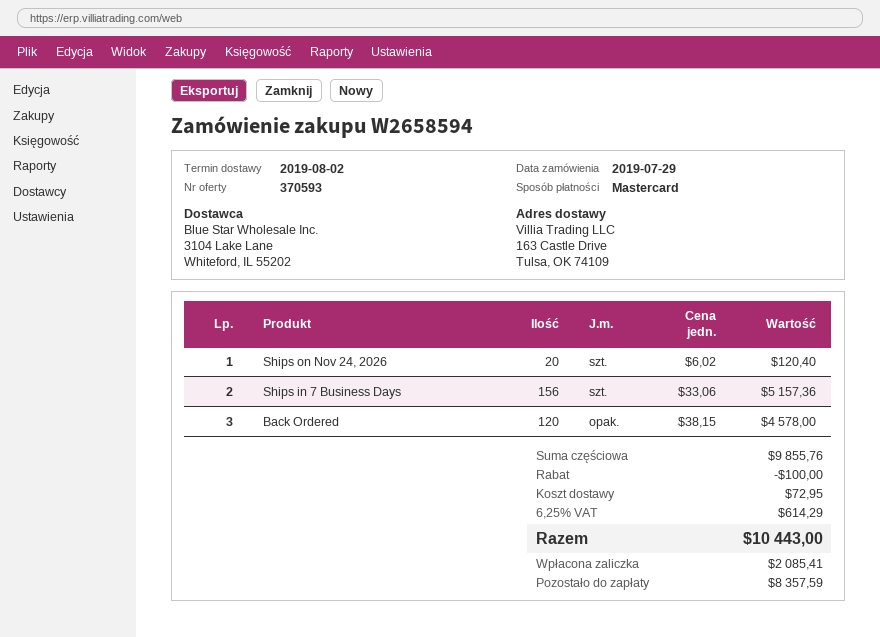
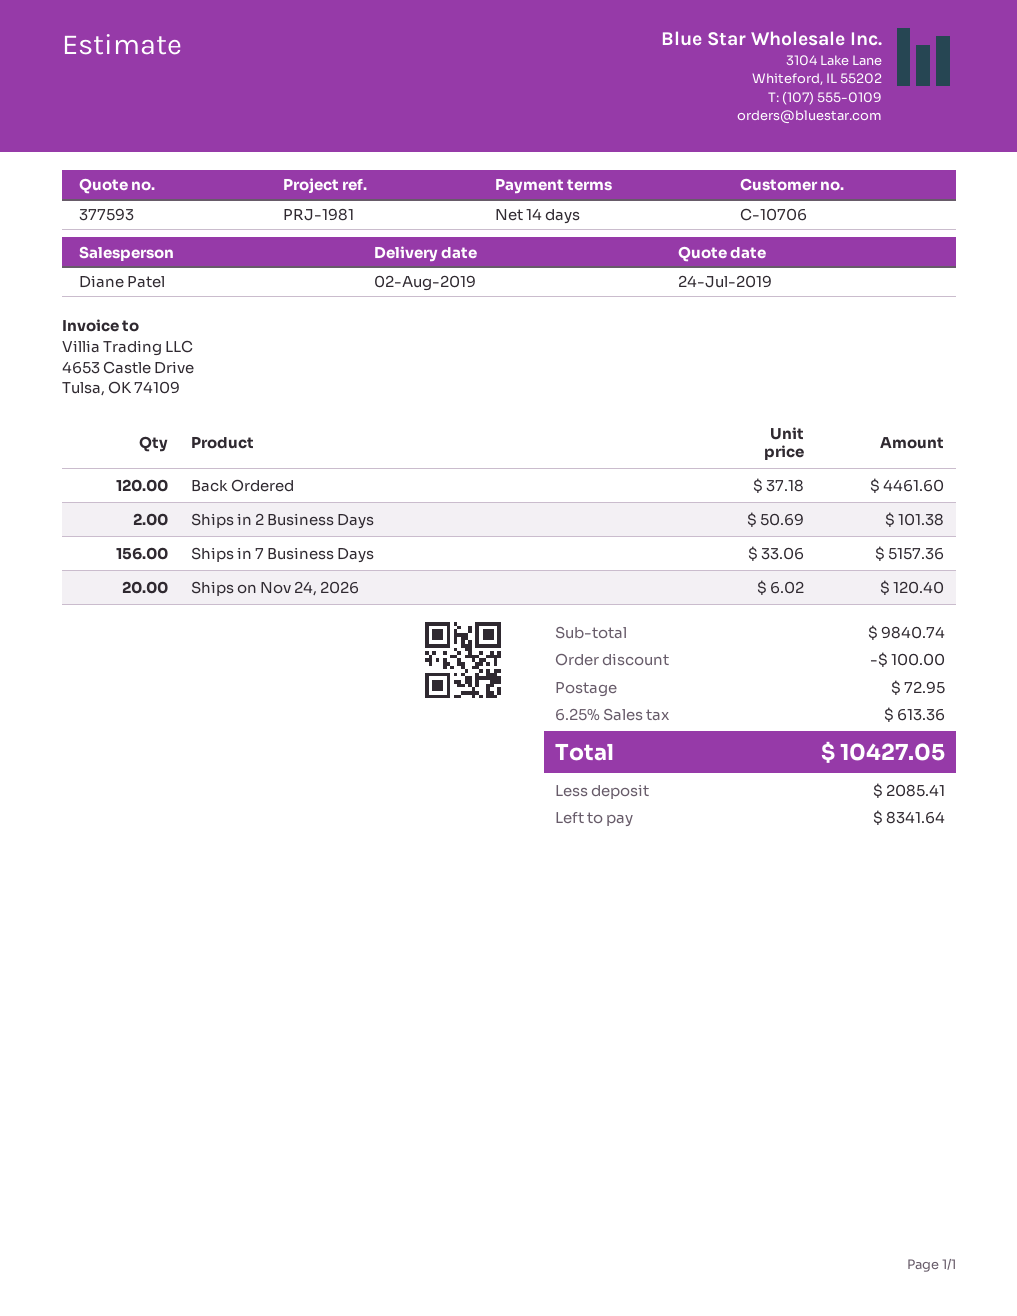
quote number: 370593 -> 377593
Back Ordered: 120 x 38.15 = 4578.00 -> 120 x 37.18 = 4461.60
Ships in 2 Business Days: none -> 2 x 50.69 = 101.38
subtotal: 9855.76 -> 9840.74
tax: 6.25% = 614.29 -> 6.25% = 613.36
total: 10443.00 -> 10427.05
balance: 8357.59 -> 8341.64

